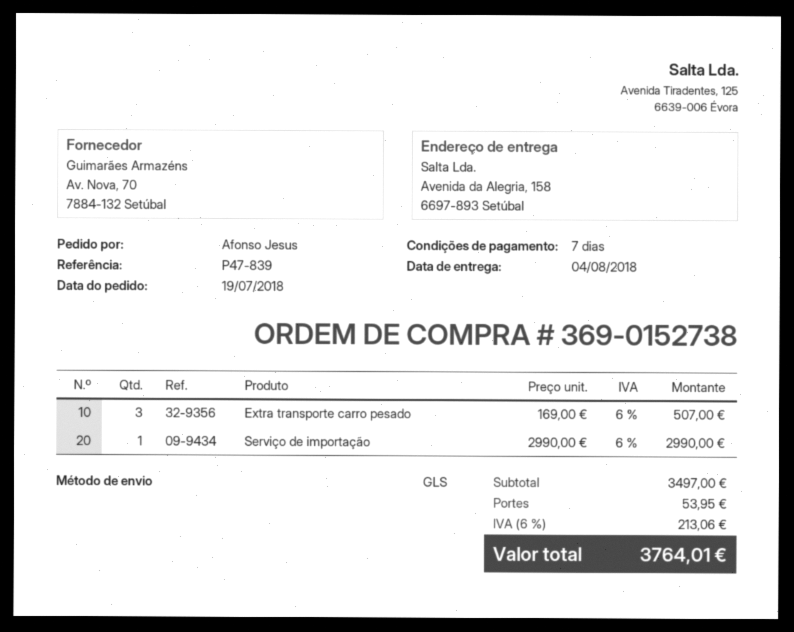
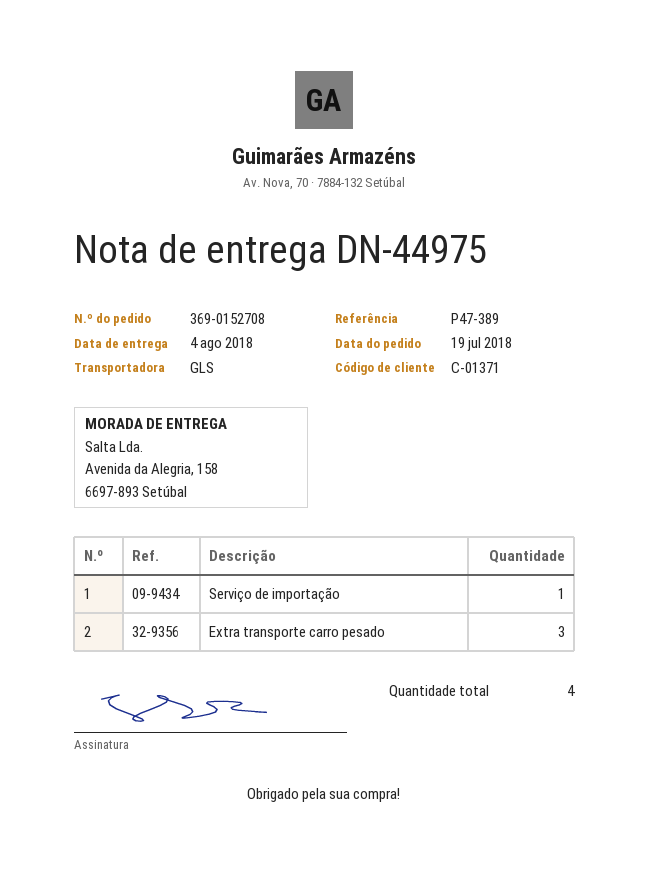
order number: 369-0152738 -> 369-0152708
reference: P47-839 -> P47-389

